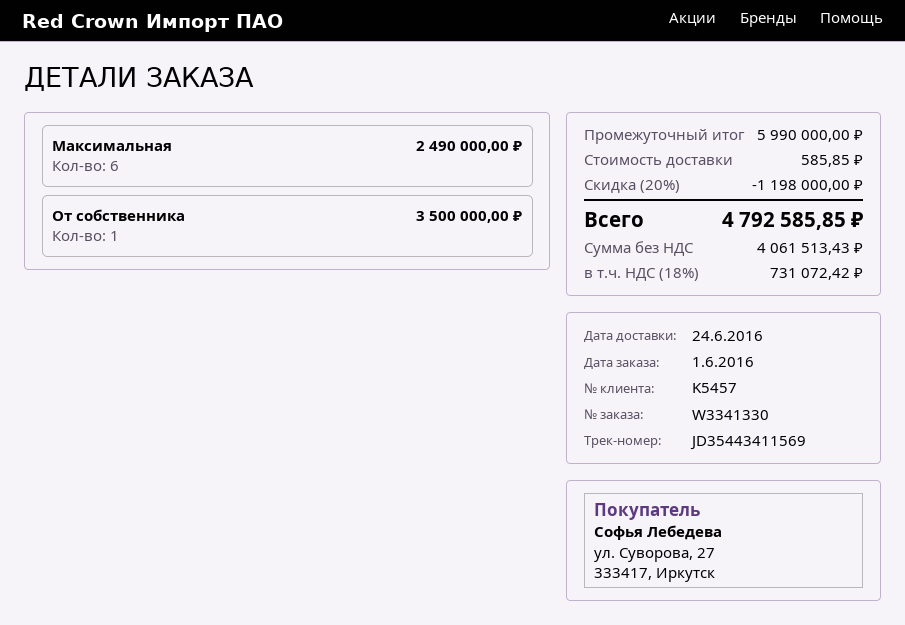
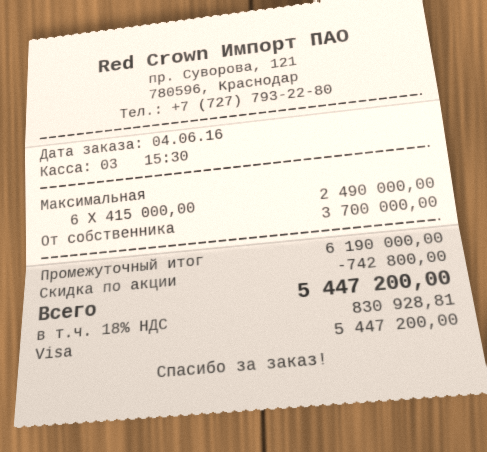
order date: 2016-06-01 -> 2016-06-04
От собственника: 1 for 3500000.00 -> 1 for 3700000.00
subtotal: 5990000.00 -> 6190000.00
discount: 1198000.00 -> 742800.00
shipping: 585.85 -> none
tax: 18% = 731072.42 -> 18% = 830928.81
total: 4792585.85 -> 5447200.00

